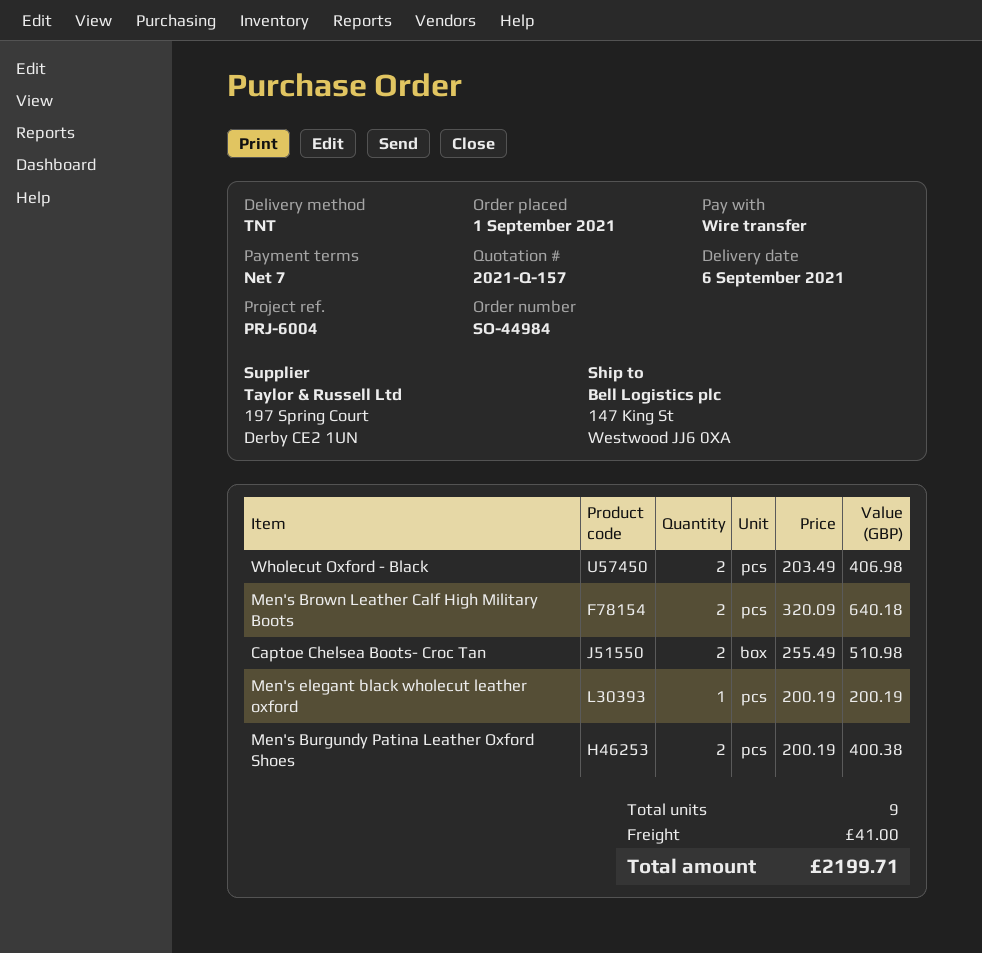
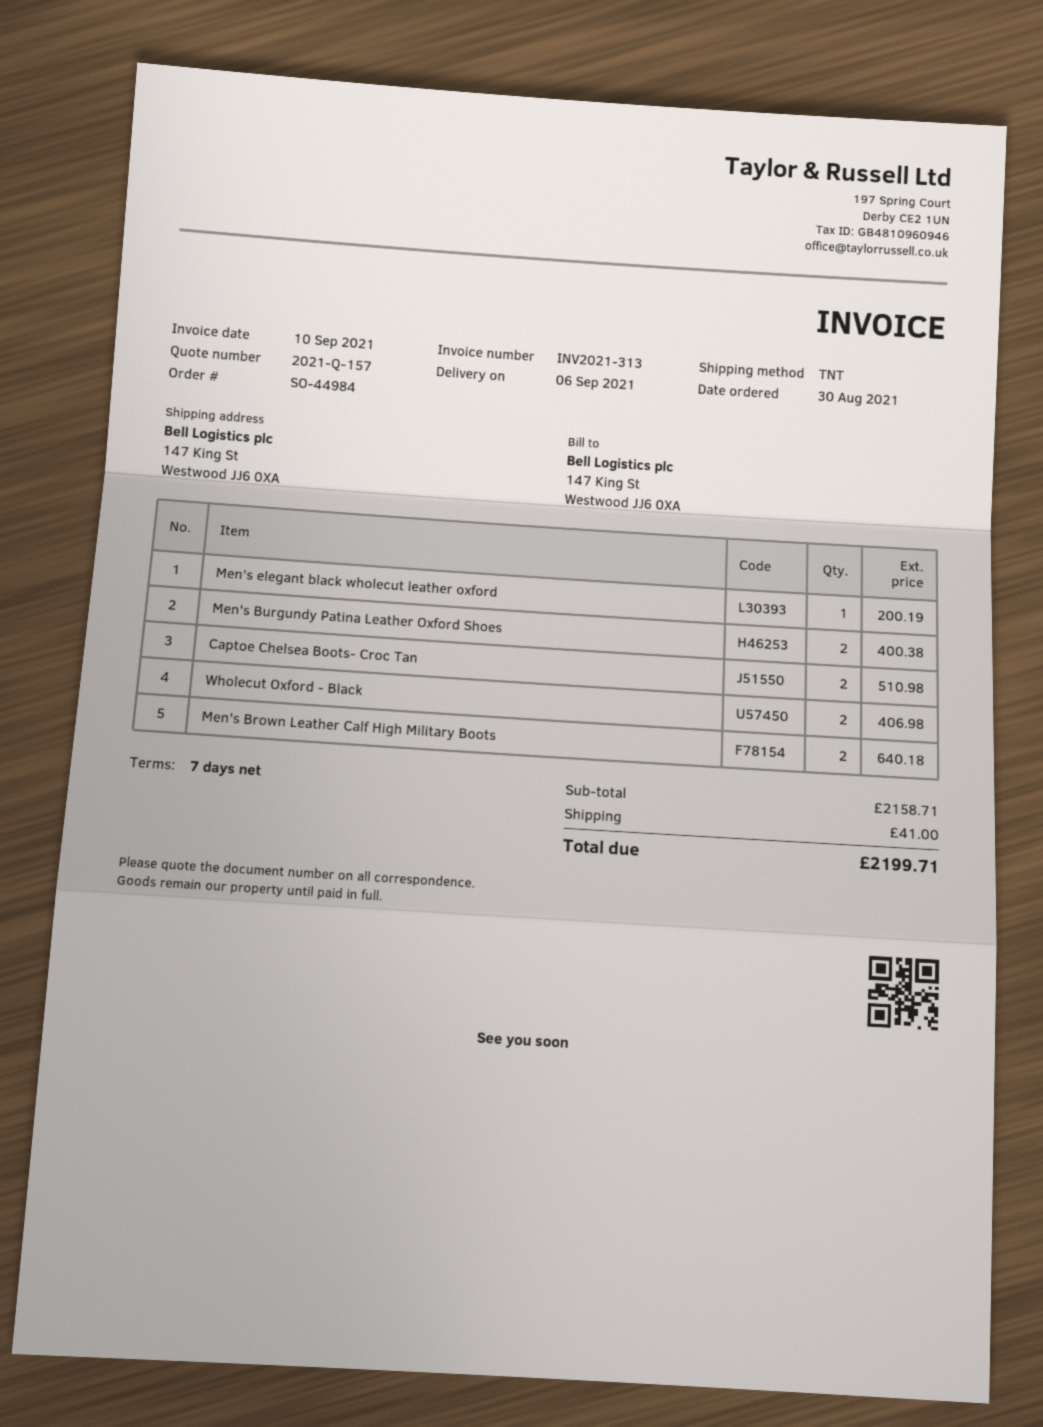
order date: 2021-09-01 -> 2021-08-30

